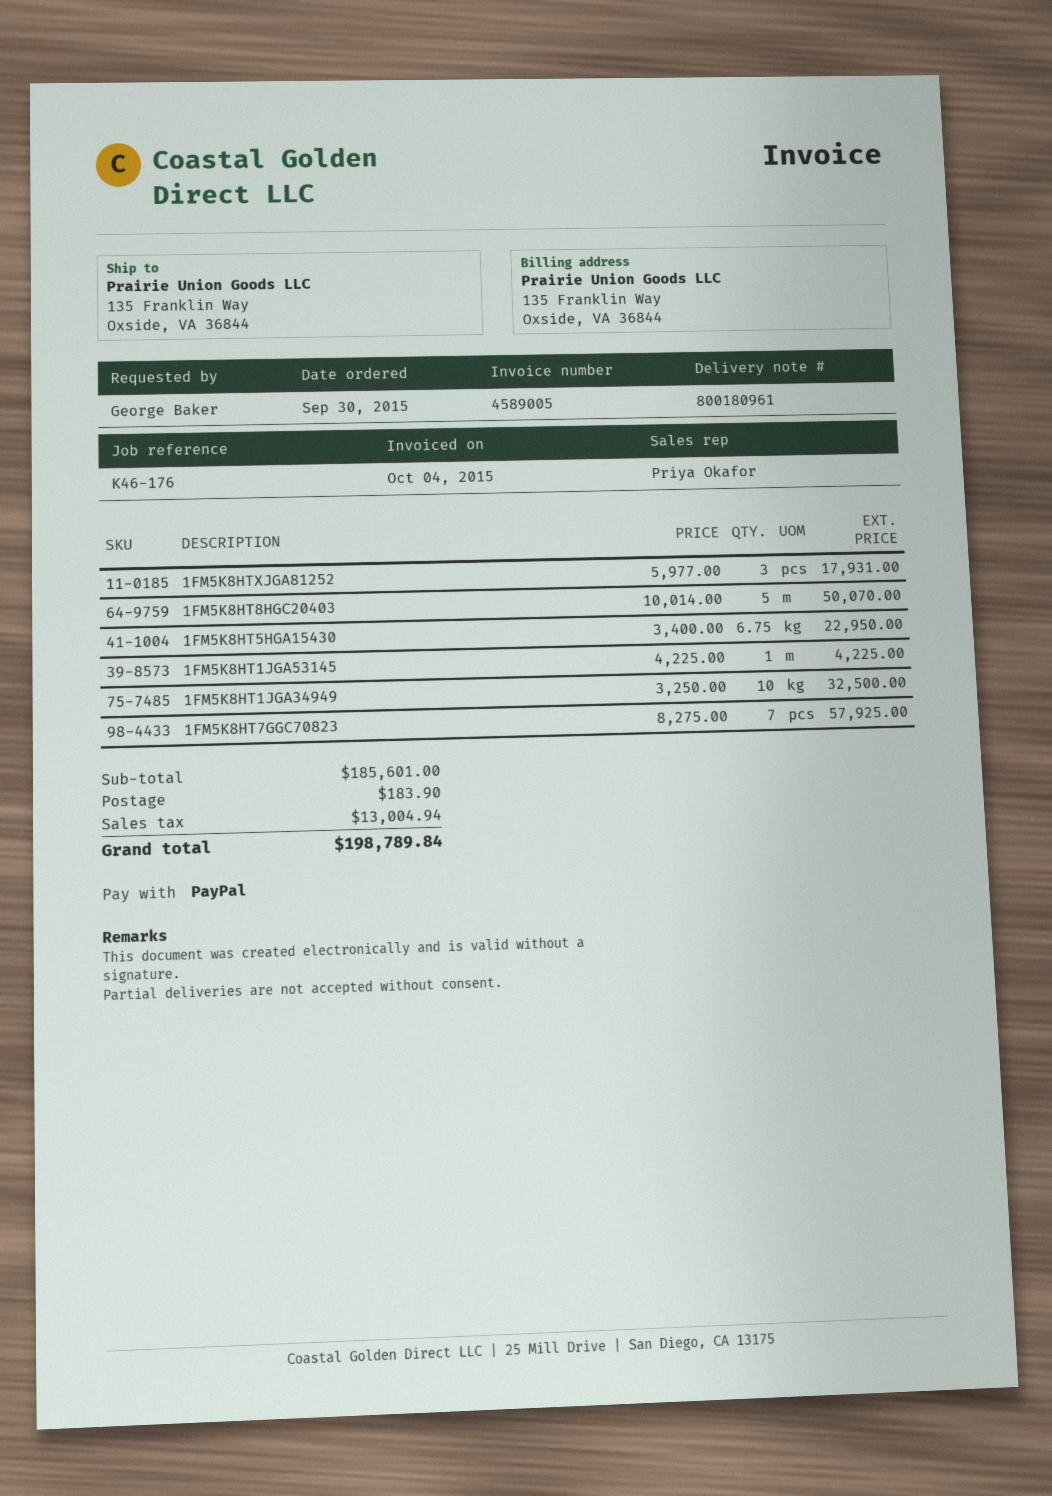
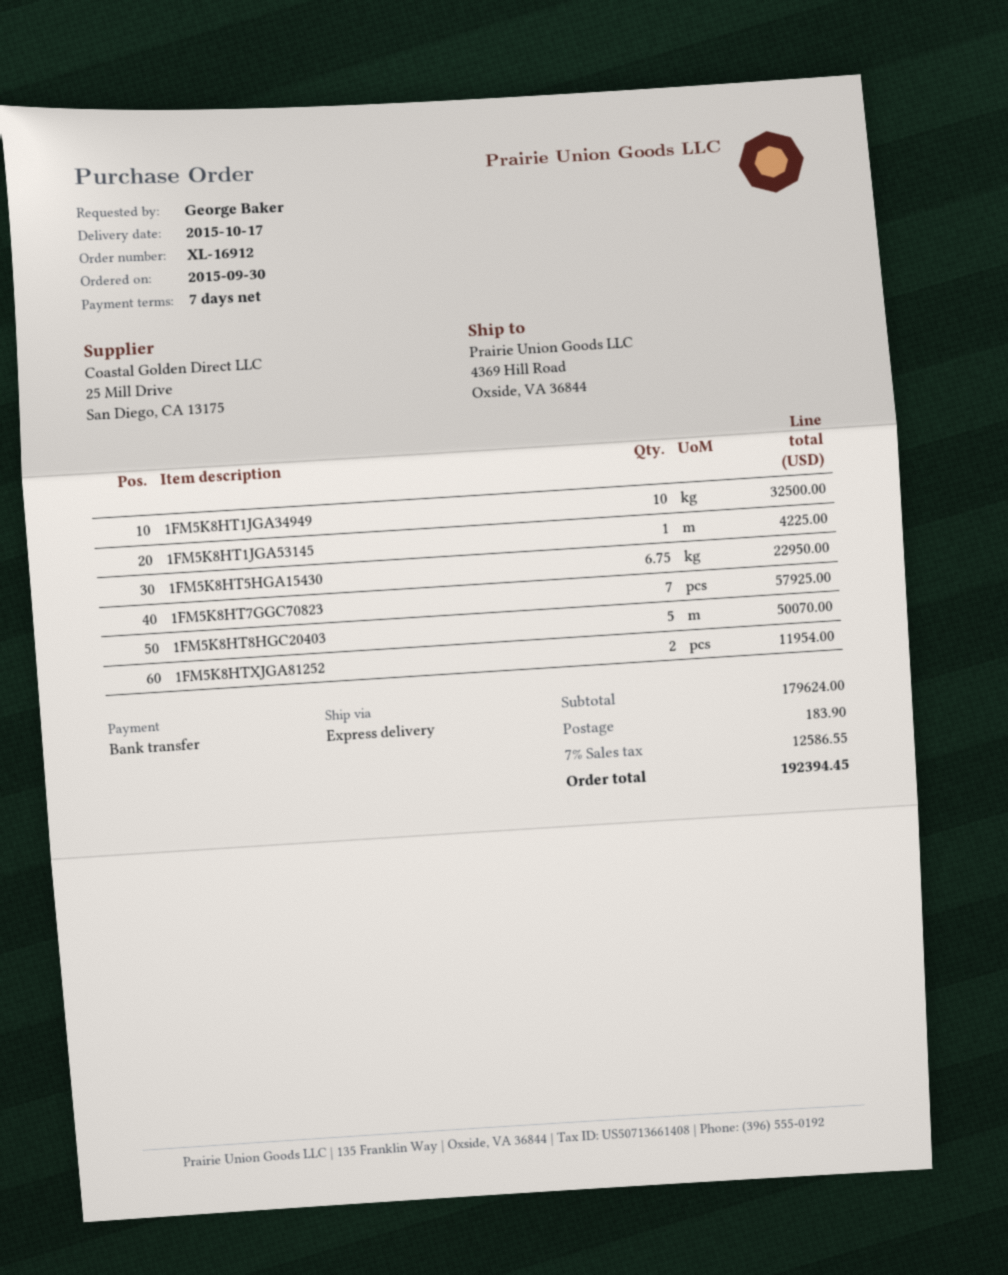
payment method: PayPal -> bank transfer
ship to: 135 Franklin Way, Oxside, VA 36844 -> 4369 Hill Road, Oxside, VA 36844
1FM5K8HTXJGA81252: 3 for 17931.00 -> 2 for 11954.00
subtotal: 185601.00 -> 179624.00
tax: 13004.94 -> 12586.55
total: 198789.84 -> 192394.45

